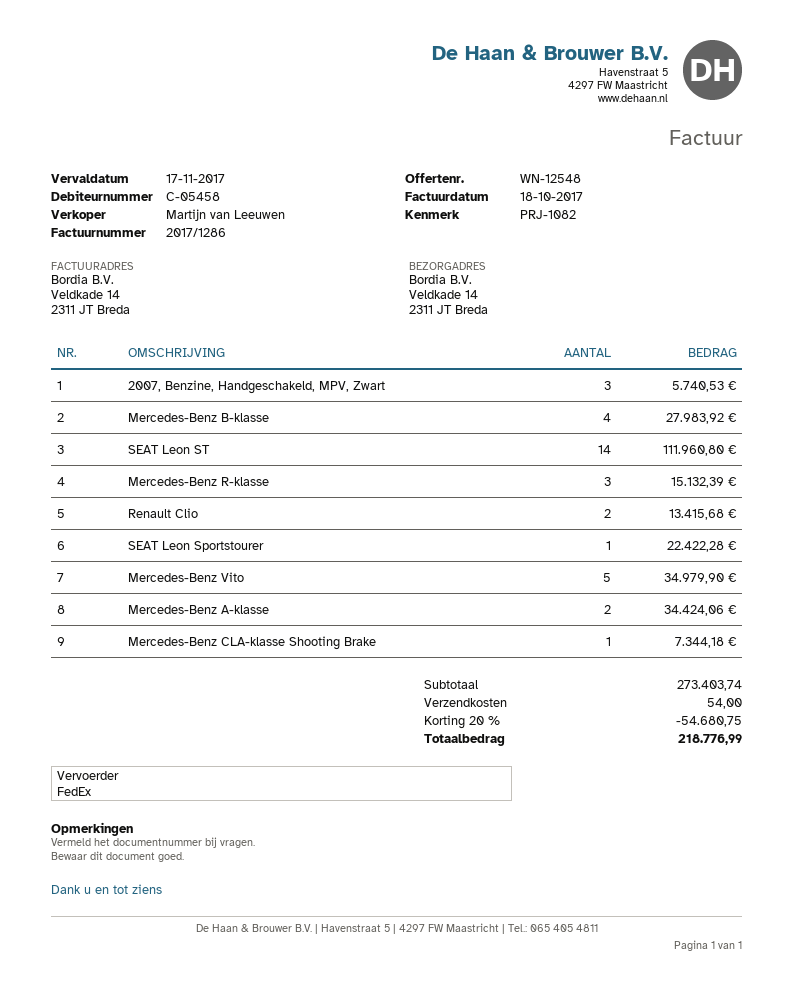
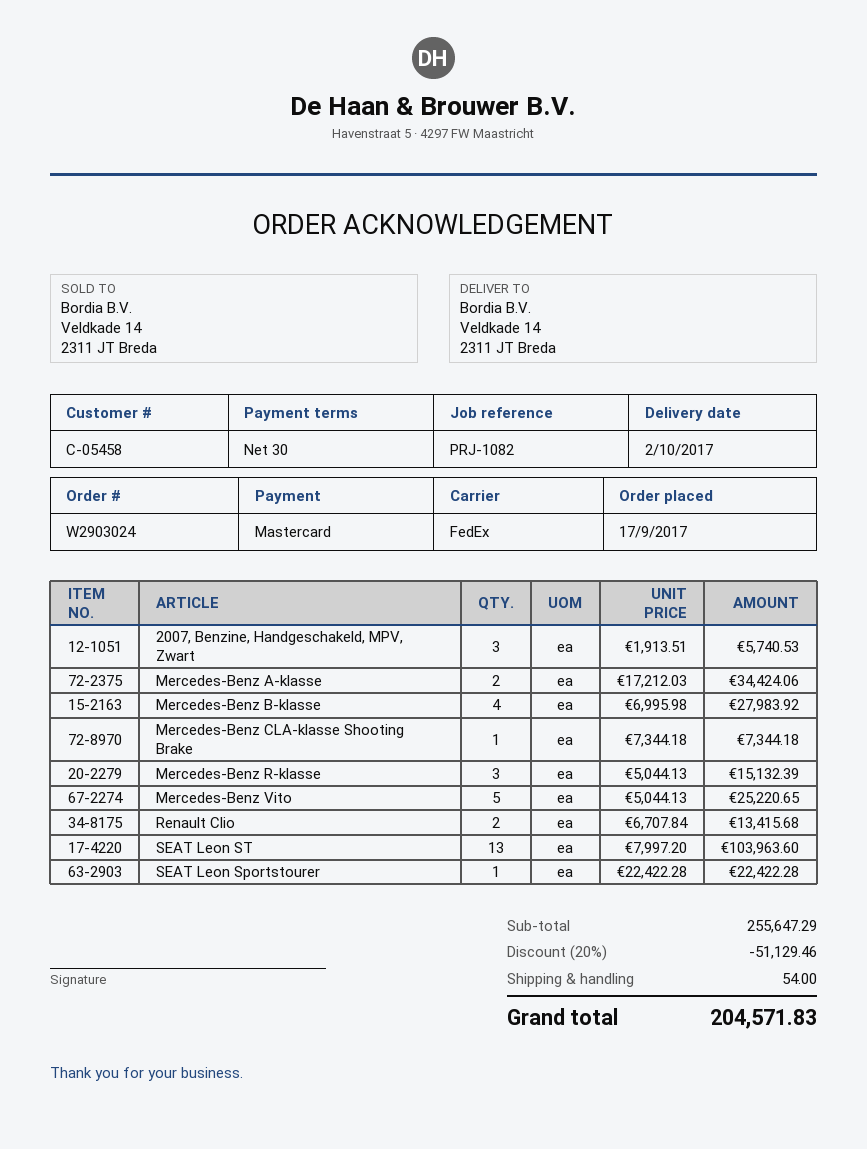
SEAT Leon ST: 14 for 111960.80 -> 13 for 103963.60
Mercedes-Benz Vito: 5 for 34979.90 -> 5 for 25220.65
subtotal: 273403.74 -> 255647.29
discount: 20% = 54680.75 -> 20% = 51129.46
total: 218776.99 -> 204571.83

